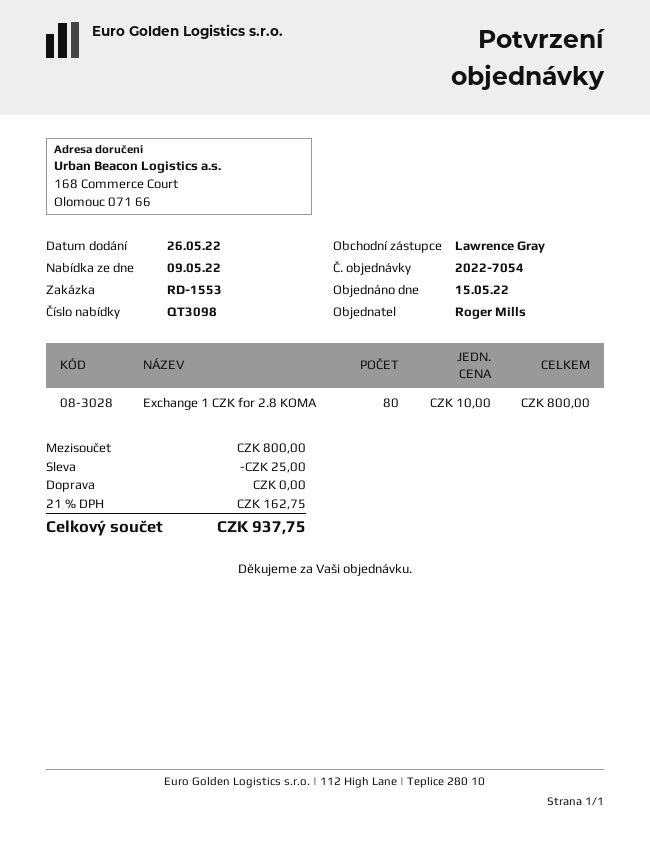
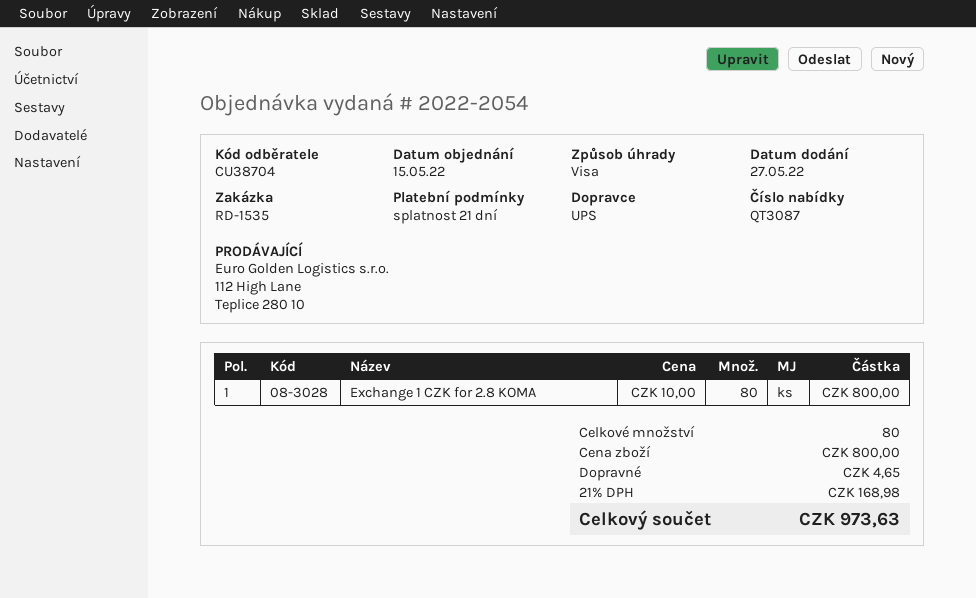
quote number: QT3098 -> QT3087
order number: 2022-7054 -> 2022-2054
delivery date: 2022-05-26 -> 2022-05-27
reference: RD-1553 -> RD-1535
discount: 25.00 -> none
shipping: 0.00 -> 4.65
tax: 21% = 162.75 -> 21% = 168.98
total: 937.75 -> 973.63

